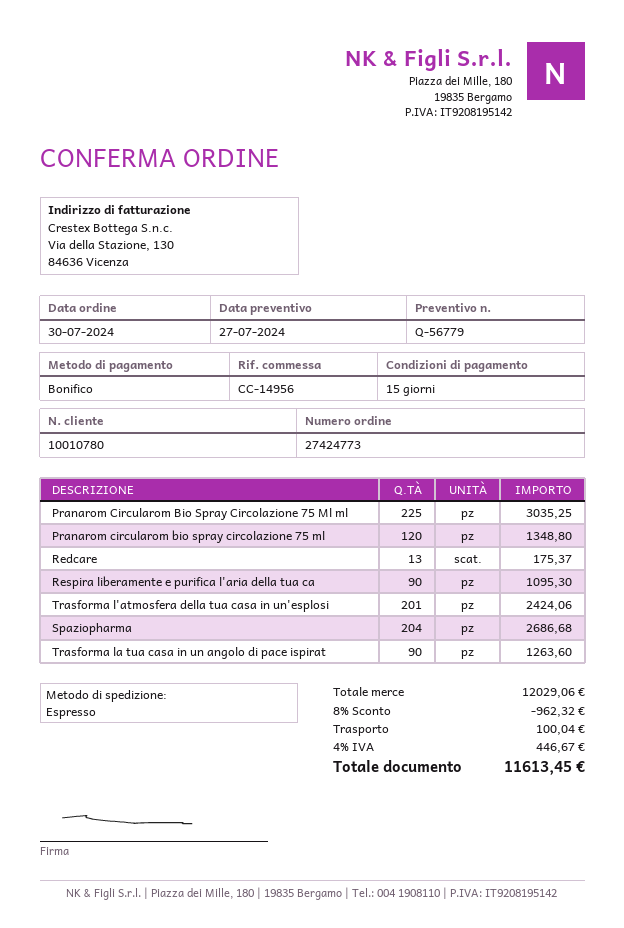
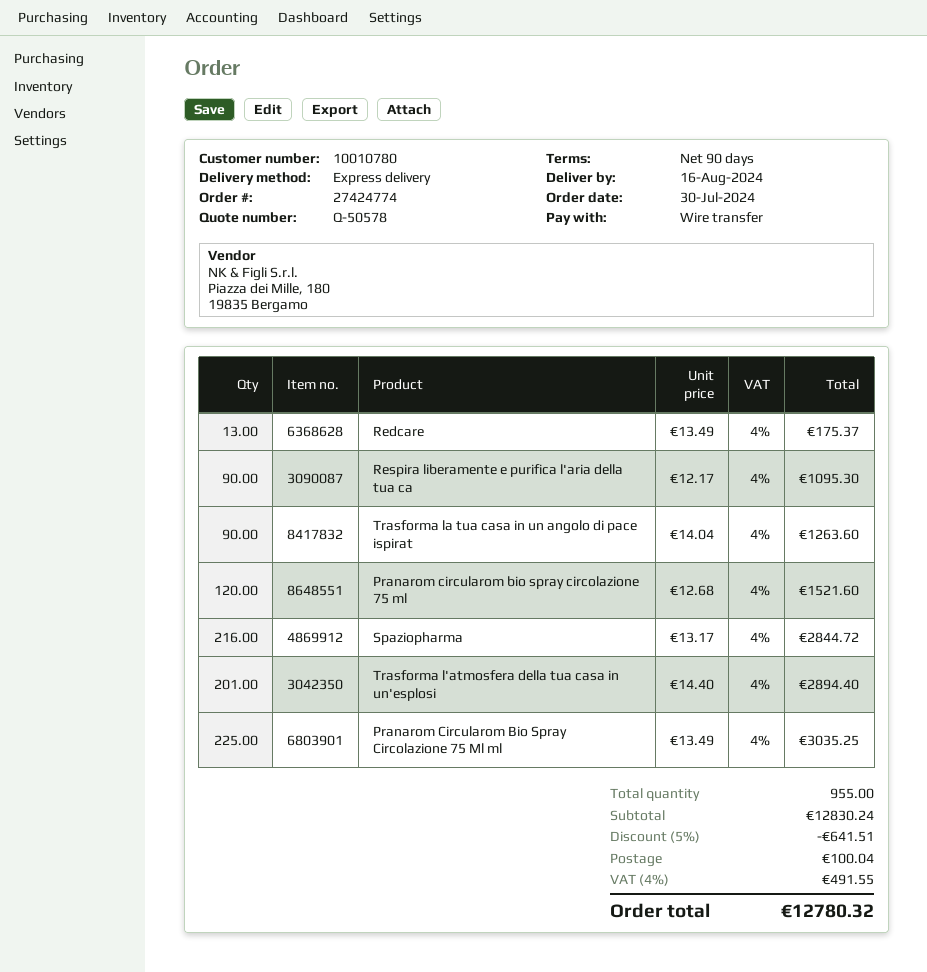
quote number: Q-56779 -> Q-50578
order number: 27424773 -> 27424774
payment terms: 15 days -> 90 days
Pranarom circularom bio spray circolazione 75 ml: 120 for 1348.80 -> 120 for 1521.60
Trasforma l'atmosfera della tua casa in un'esplosi: 201 for 2424.06 -> 201 for 2894.40
Spaziopharma: 204 for 2686.68 -> 216 for 2844.72
subtotal: 12029.06 -> 12830.24
discount: 8% = 962.32 -> 5% = 641.51
tax: 4% = 446.67 -> 4% = 491.55
total: 11613.45 -> 12780.32

